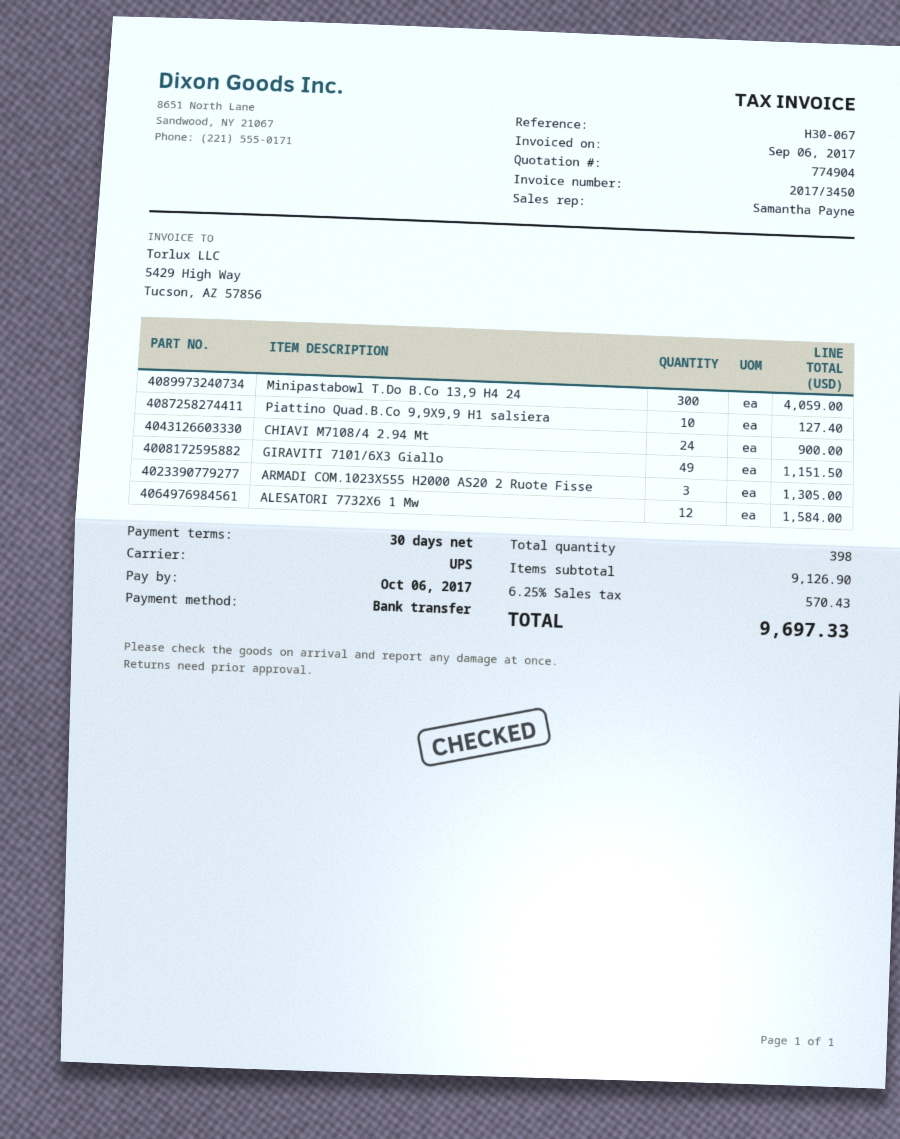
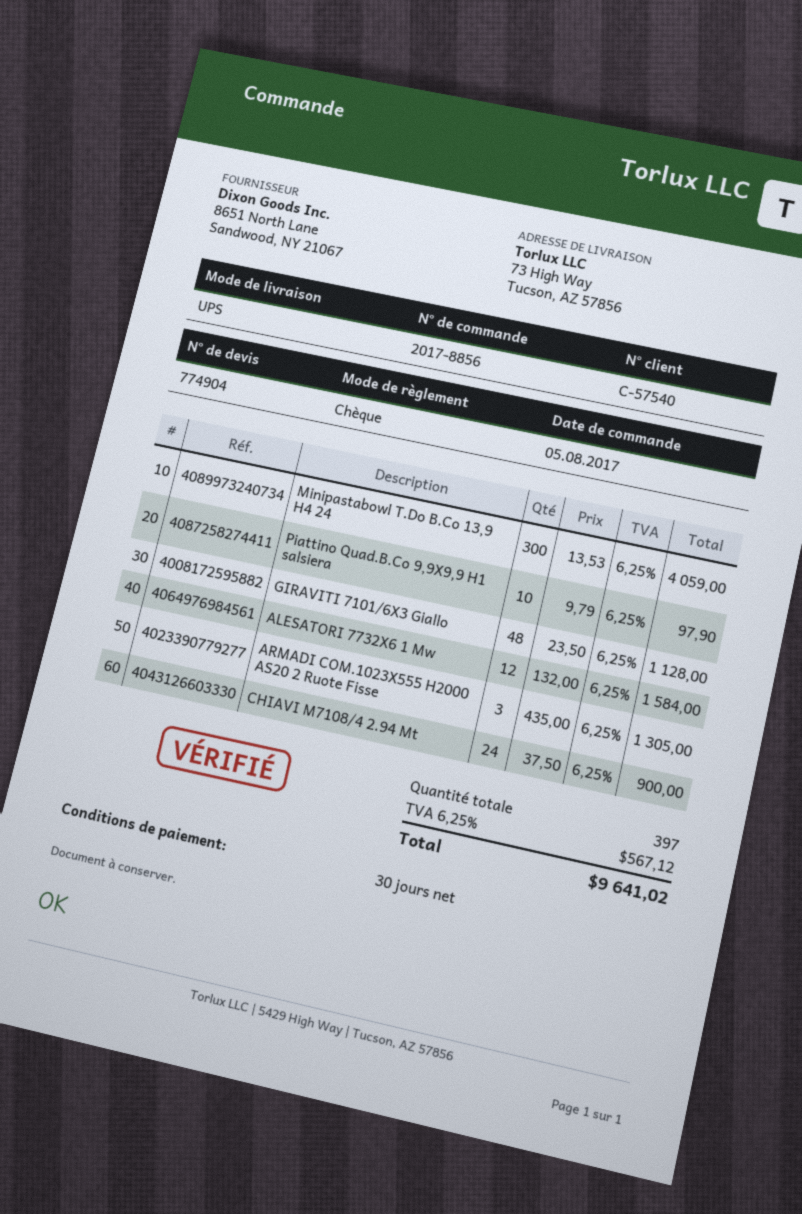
payment method: bank transfer -> cheque
Piattino Quad.B.Co 9,9X9,9 H1 salsiera: 10 for 127.40 -> 10 for 97.90
GIRAVITI 7101/6X3 Giallo: 49 for 1151.50 -> 48 for 1128.00
total quantity: 398 -> 397
tax: 6.25% = 570.43 -> 6.25% = 567.12
total: 9697.33 -> 9641.02

